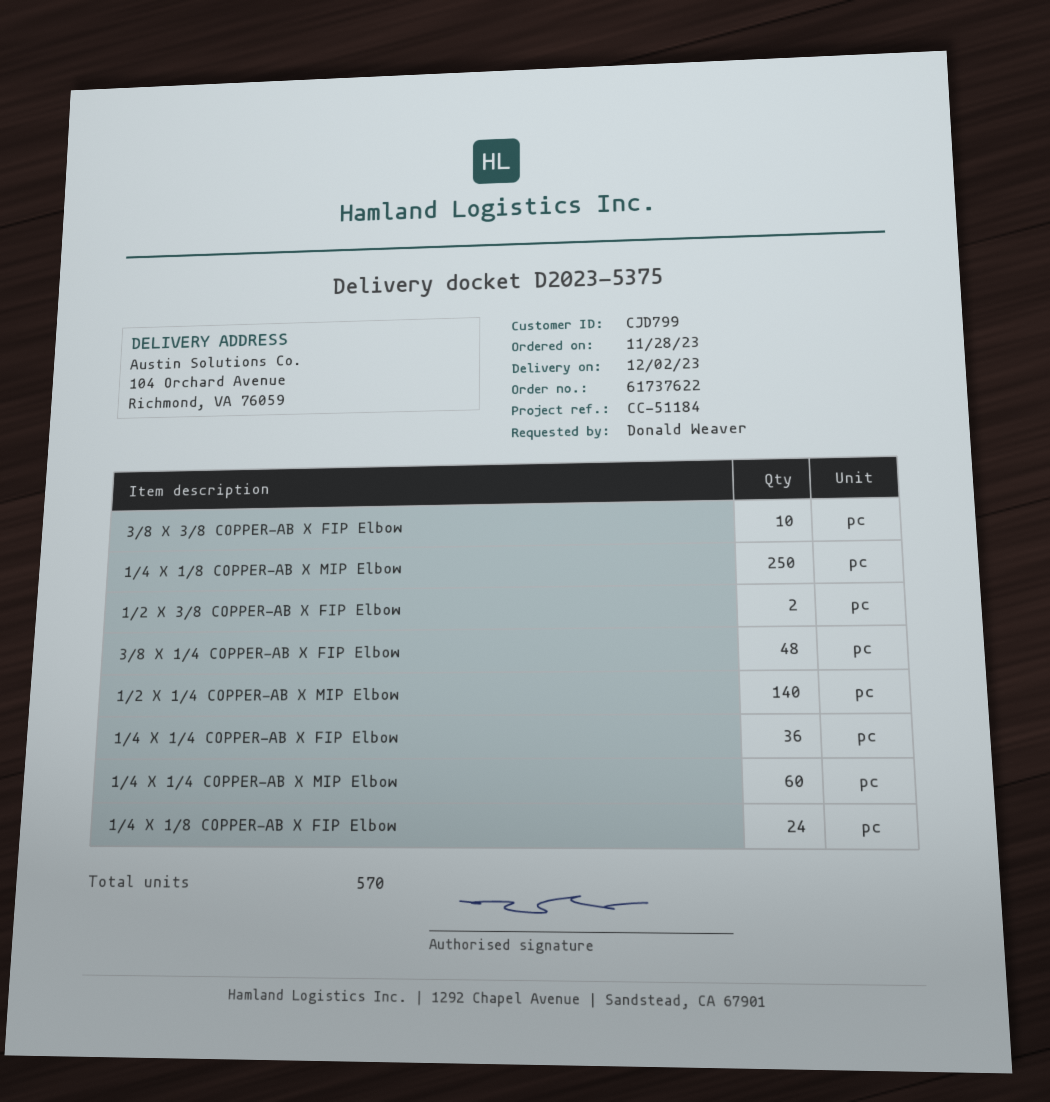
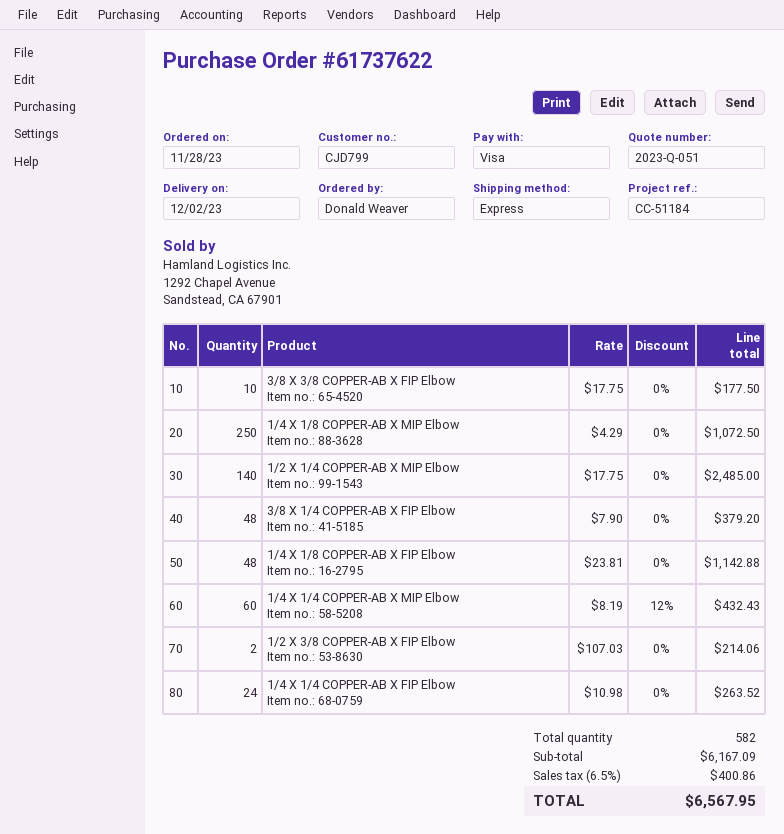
1/4 X 1/4 COPPER-AB X FIP Elbow: 36 -> 24
1/4 X 1/8 COPPER-AB X FIP Elbow: 24 -> 48
total quantity: 570 -> 582

